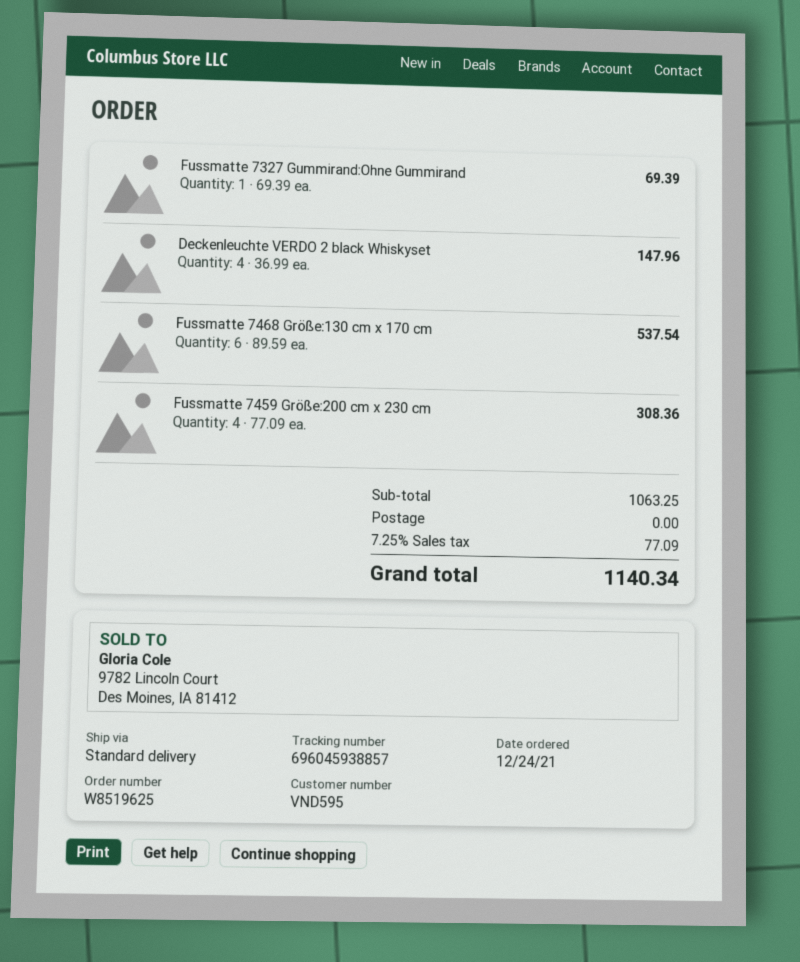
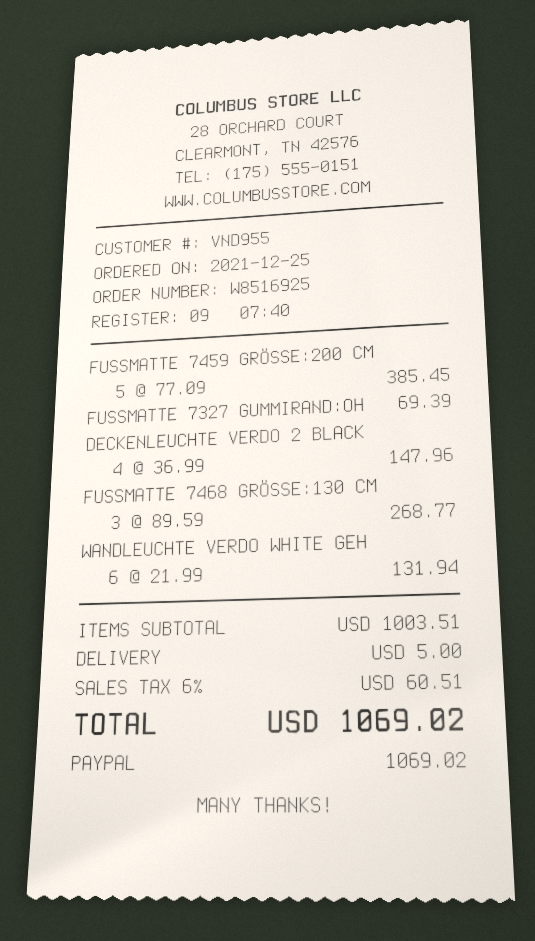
order number: W8519625 -> W8516925
order date: 2021-12-24 -> 2021-12-25
customer number: VND595 -> VND955
Fussmatte 7468 Größe:130 cm x 170 cm: 6 x 89.59 = 537.54 -> 3 x 89.59 = 268.77
Fussmatte 7459 Größe:200 cm x 230 cm: 4 x 77.09 = 308.36 -> 5 x 77.09 = 385.45
WANDLEUCHTE VERDO WHITE GEH: none -> 6 x 21.99 = 131.94
subtotal: 1063.25 -> 1003.51
shipping: 0.00 -> 5.00
tax: 7.25% = 77.09 -> 6% = 60.51
total: 1140.34 -> 1069.02

